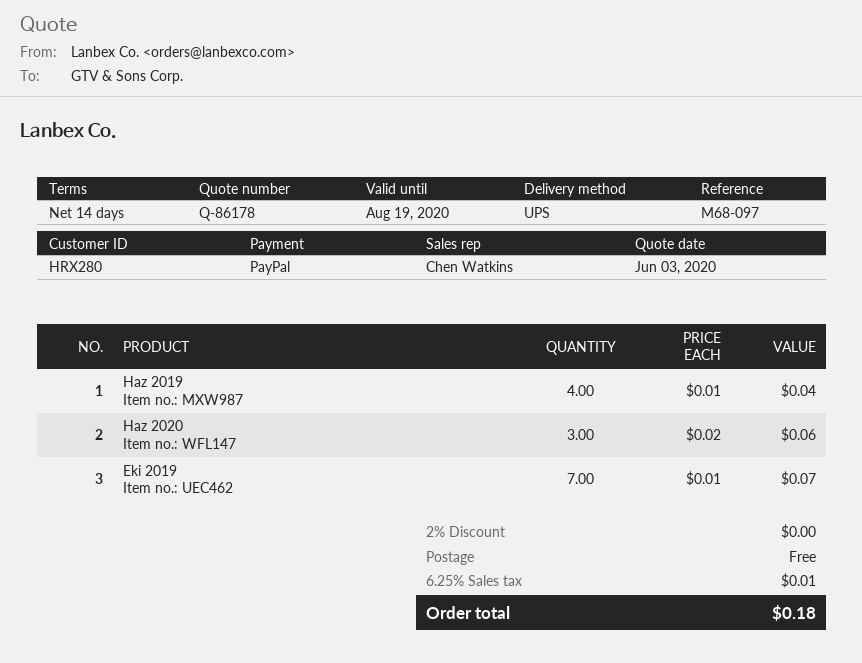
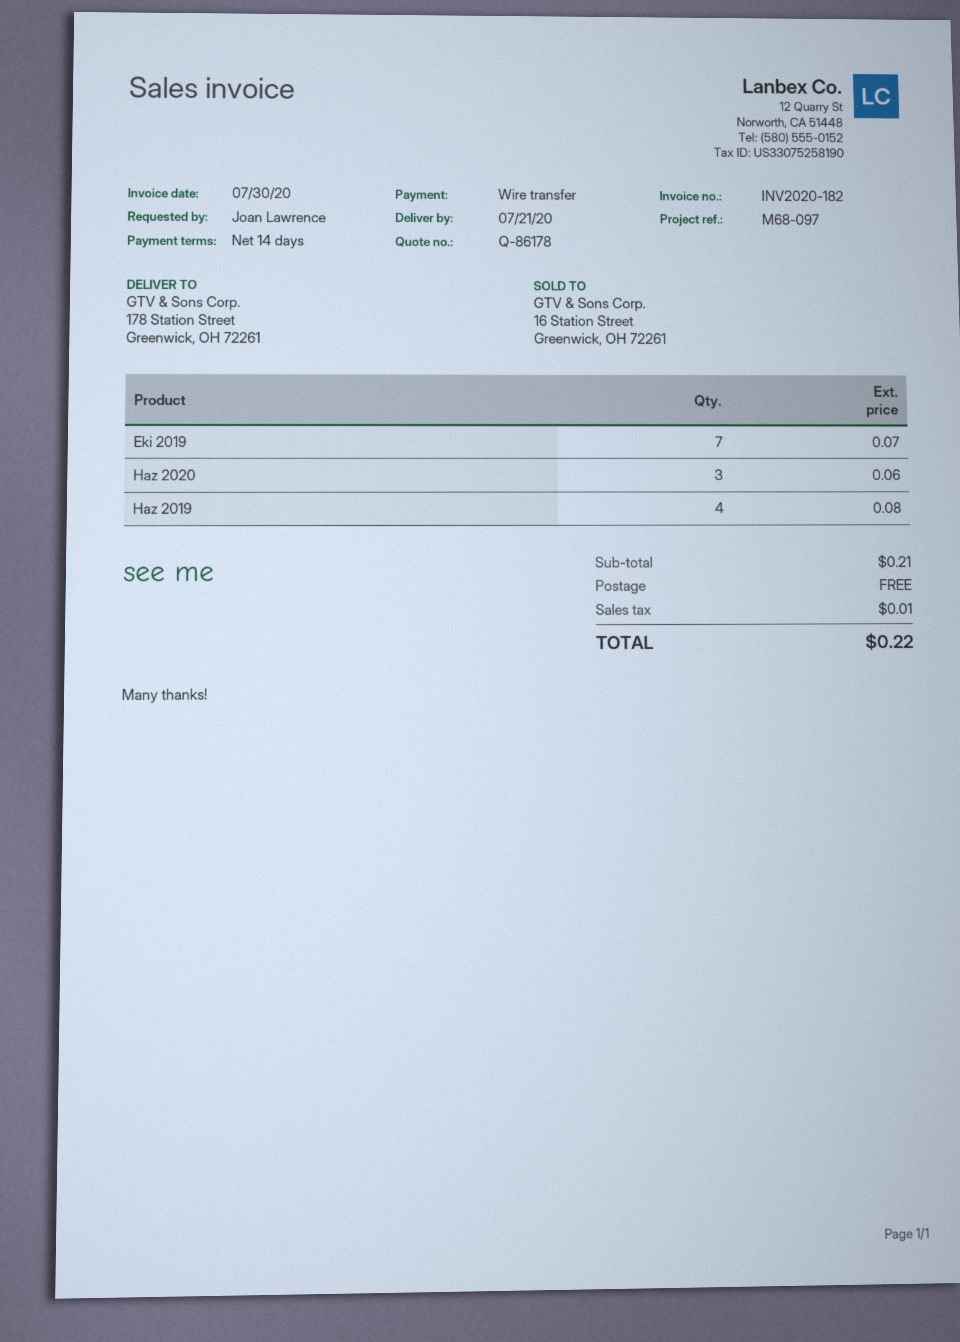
payment method: PayPal -> bank transfer
Haz 2019: 4 for 0.04 -> 4 for 0.08
discount: 2% = 0.00 -> none
total: 0.18 -> 0.22

